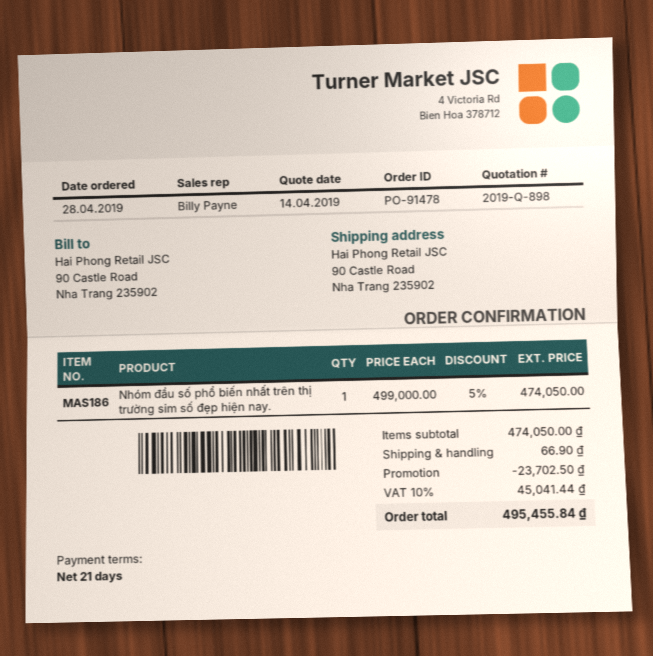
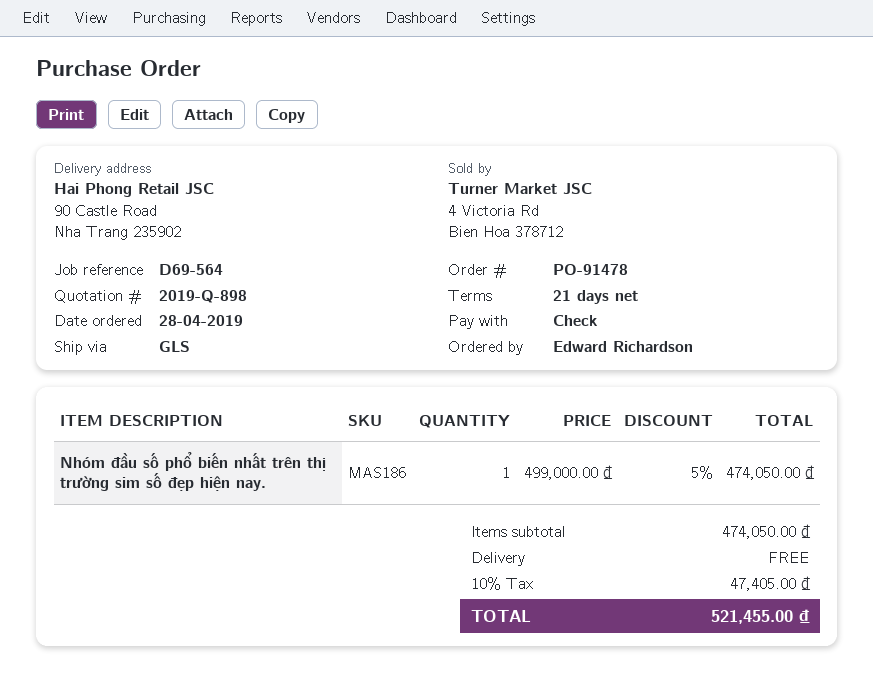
discount: 23702.50 -> none
shipping: 66.90 -> 0.00
tax: 10% = 45041.44 -> 10% = 47405.00
total: 495455.84 -> 521455.00

